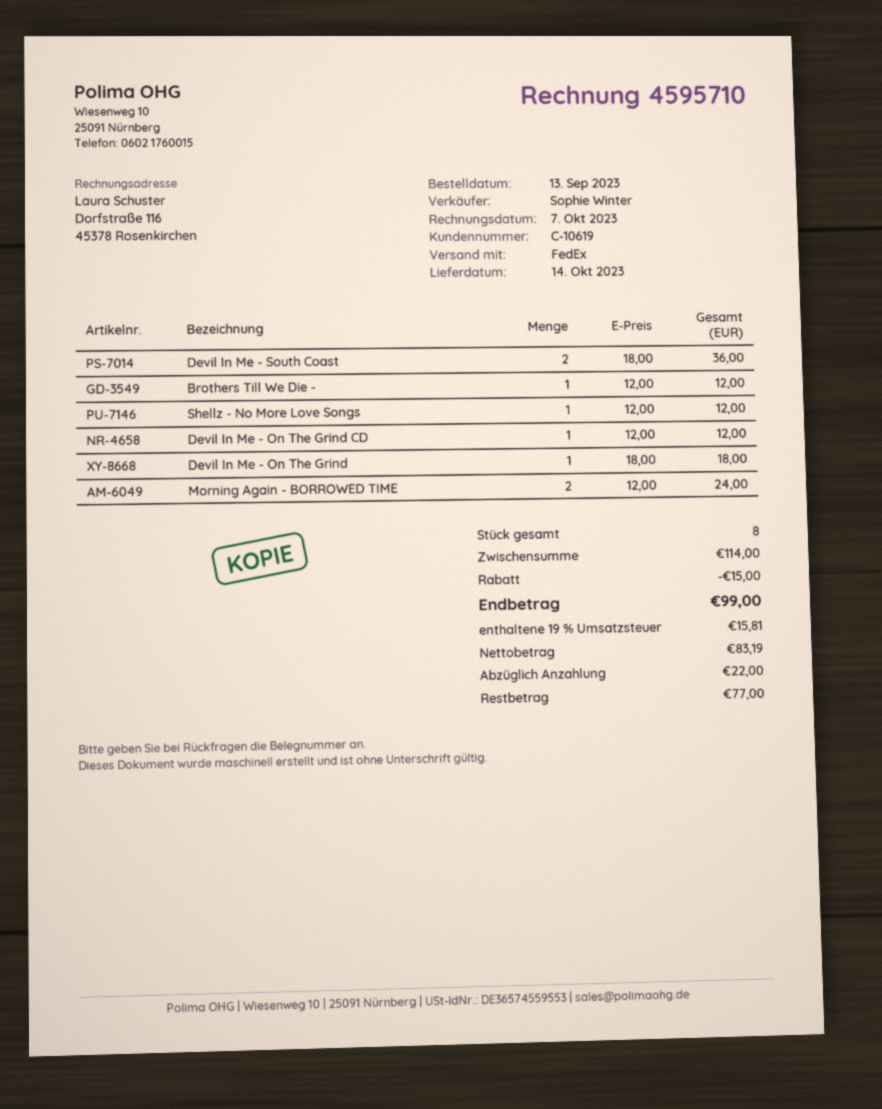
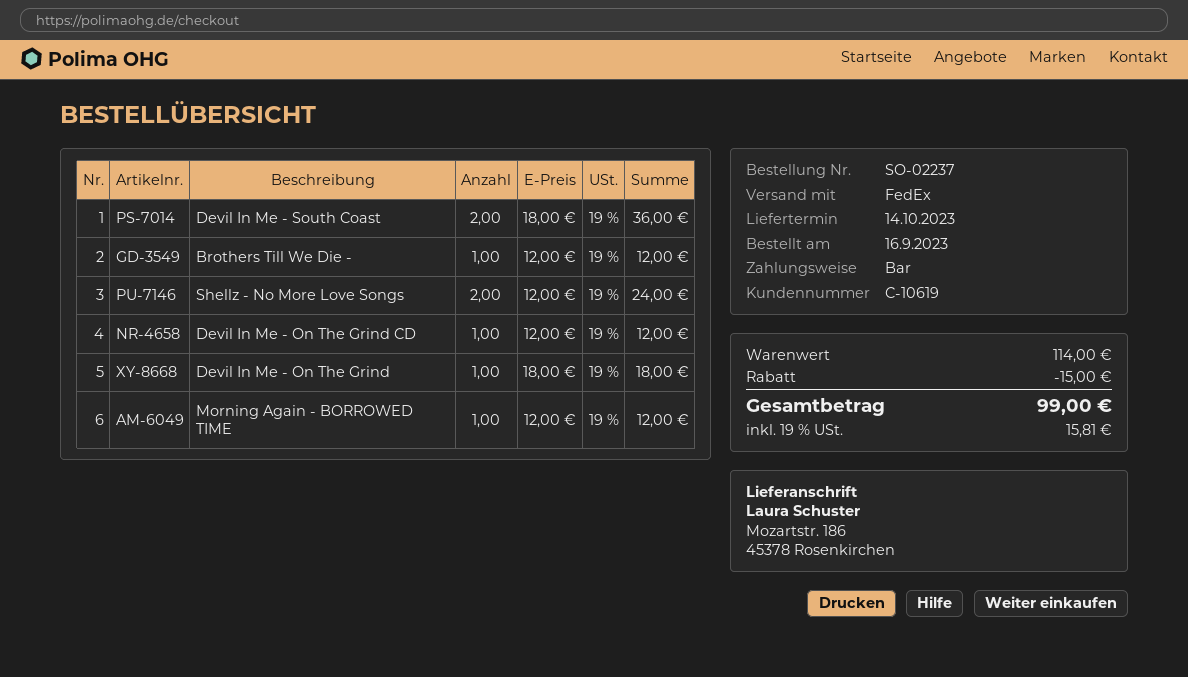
order date: 2023-09-13 -> 2023-09-16
Shellz - No More Love Songs: 1 x 12.00 = 12.00 -> 2 x 12.00 = 24.00
Morning Again - BORROWED TIME: 2 x 12.00 = 24.00 -> 1 x 12.00 = 12.00

